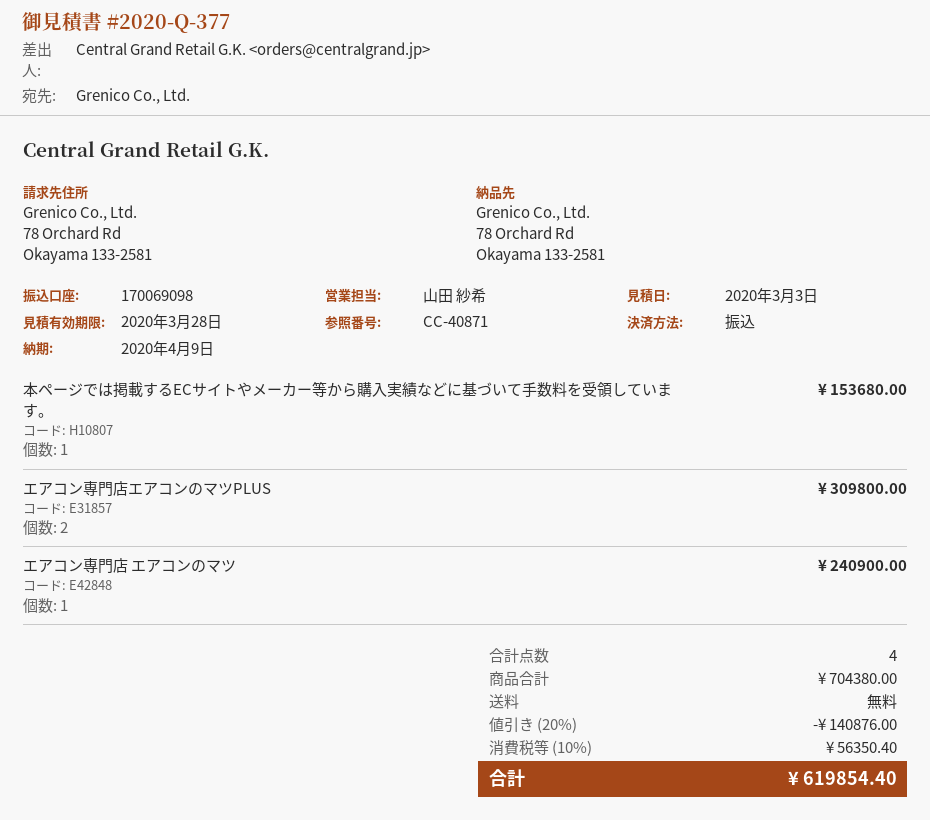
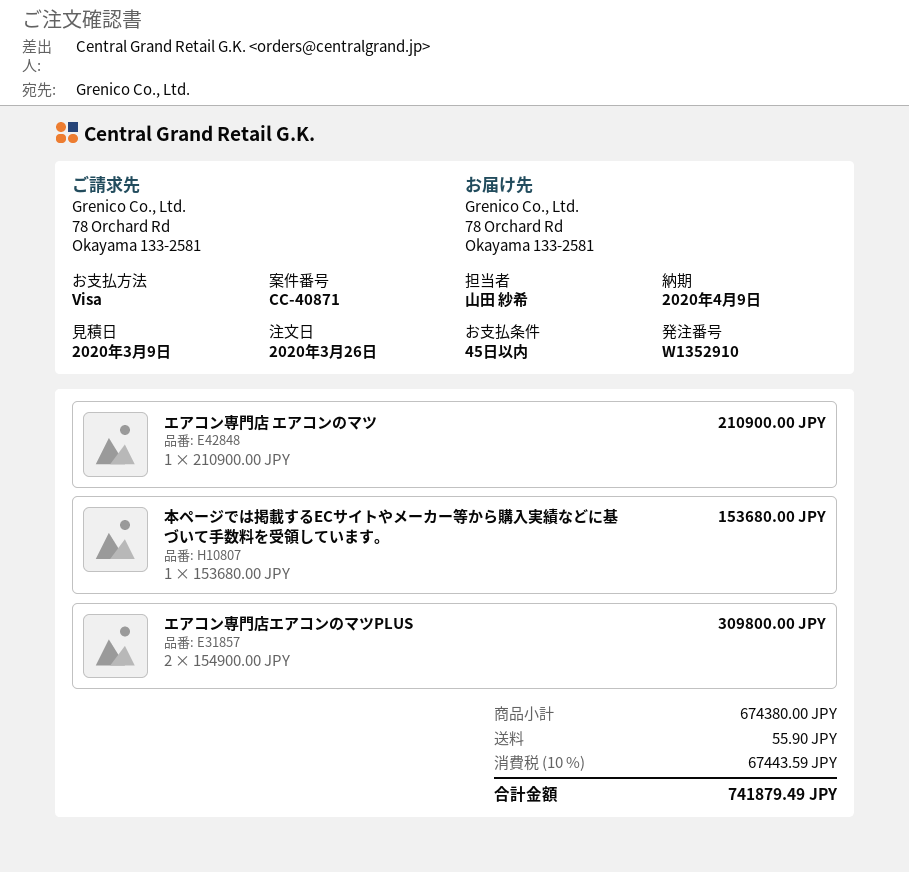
quote date: 2020-03-03 -> 2020-03-09
payment method: bank transfer -> Visa
エアコン専門店 エアコンのマツ: 1 for 240900.00 -> 1 for 210900.00
subtotal: 704380.00 -> 674380.00
discount: 20% = 140876.00 -> none
shipping: 0.00 -> 55.90
tax: 10% = 56350.40 -> 10% = 67443.59
total: 619854.40 -> 741879.49

